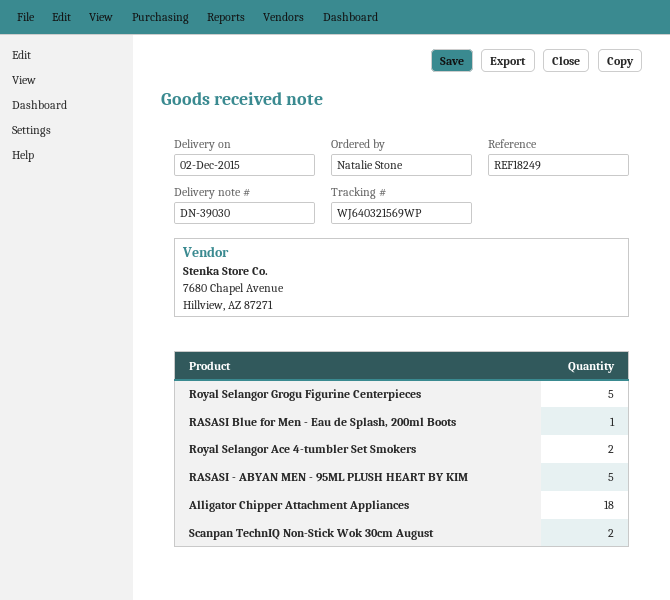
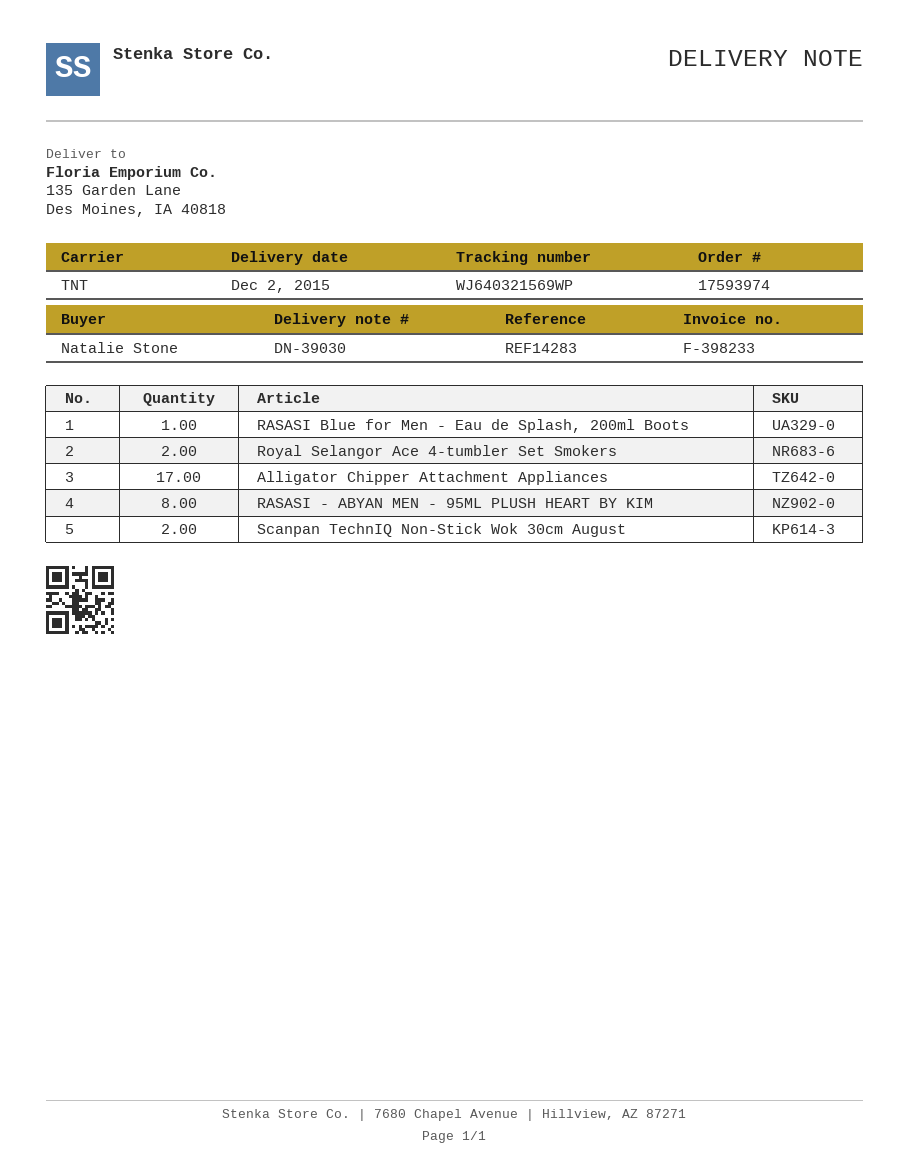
reference: REF18249 -> REF14283
Royal Selangor Grogu Figurine Centerpieces: 5 -> none
RASASI - ABYAN MEN - 95ML PLUSH HEART BY KIM: 5 -> 8
Alligator Chipper Attachment Appliances: 18 -> 17

